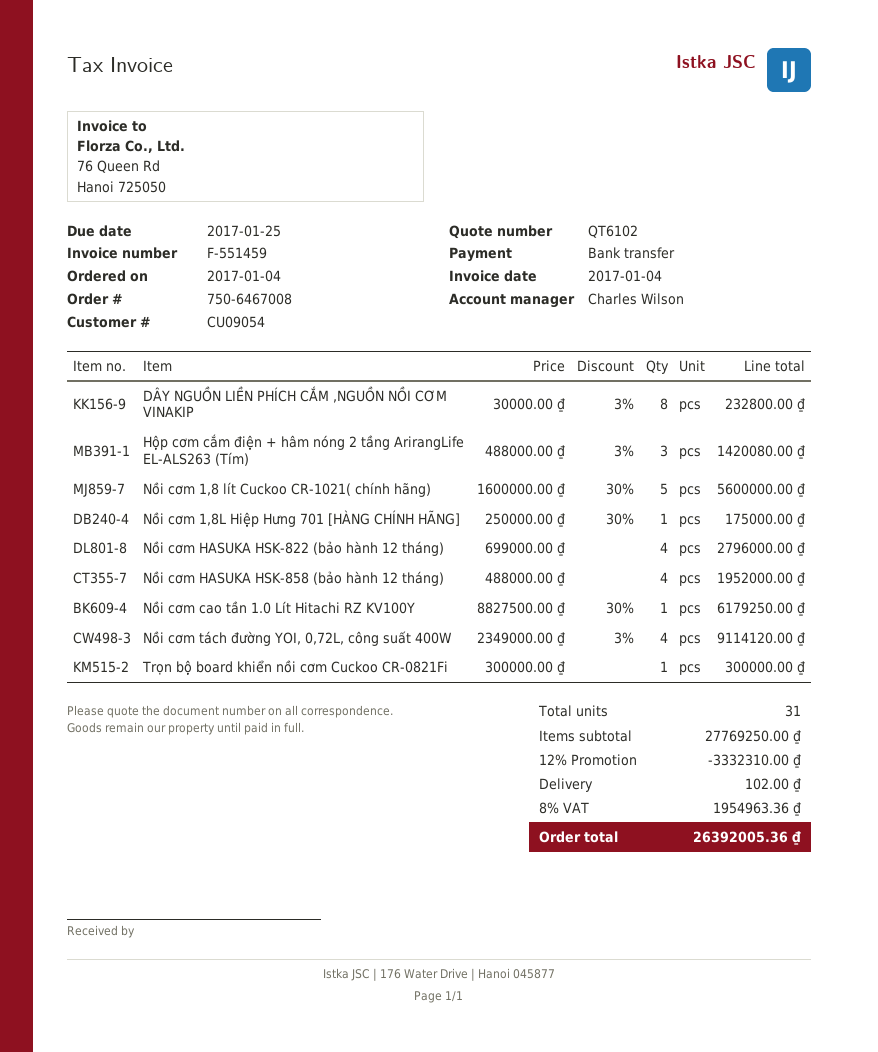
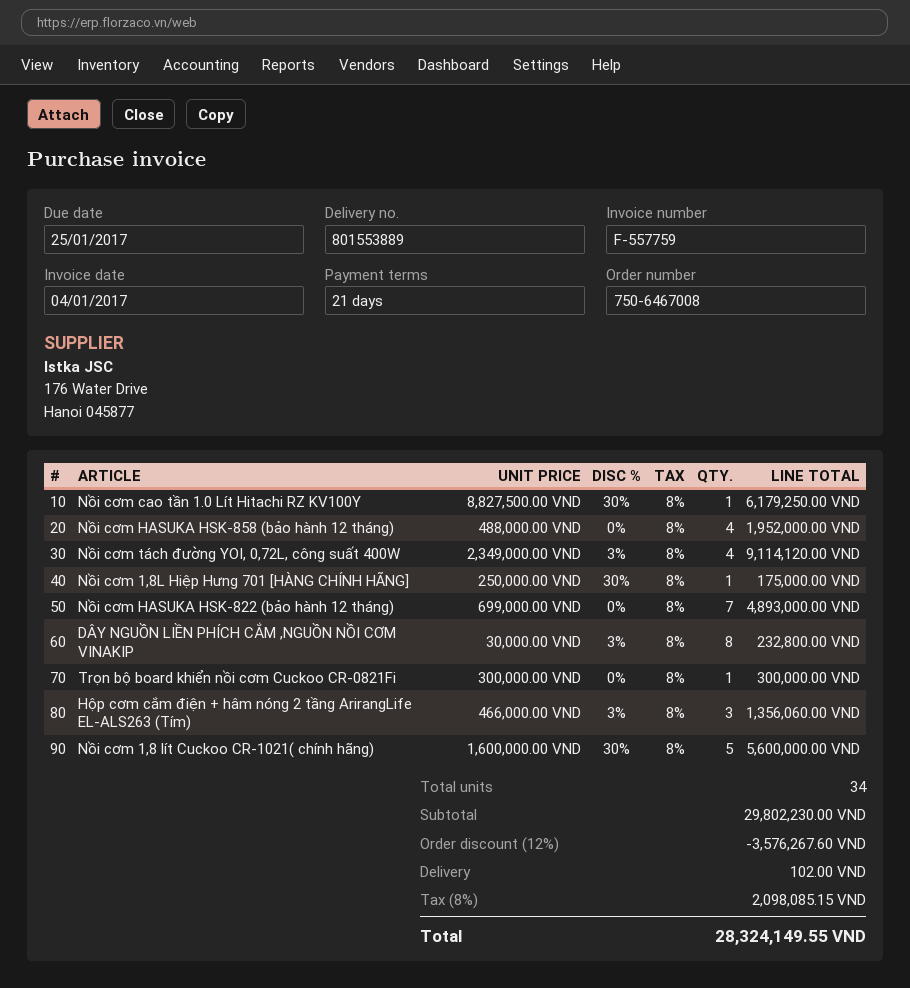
invoice number: F-551459 -> F-557759
Hộp cơm cắm điện + hâm nóng 2 tầng ArirangLife EL-ALS263 (Tím): 3 x 488000.00 - 3% = 1420080.00 -> 3 x 466000.00 - 3% = 1356060.00
Nồi cơm HASUKA HSK-822 (bảo hành 12 tháng): 4 x 699000.00 = 2796000.00 -> 7 x 699000.00 = 4893000.00
total quantity: 31 -> 34
subtotal: 27769250.00 -> 29802230.00
discount: 12% = 3332310.00 -> 12% = 3576267.60
tax: 8% = 1954963.36 -> 8% = 2098085.15
total: 26392005.36 -> 28324149.55

